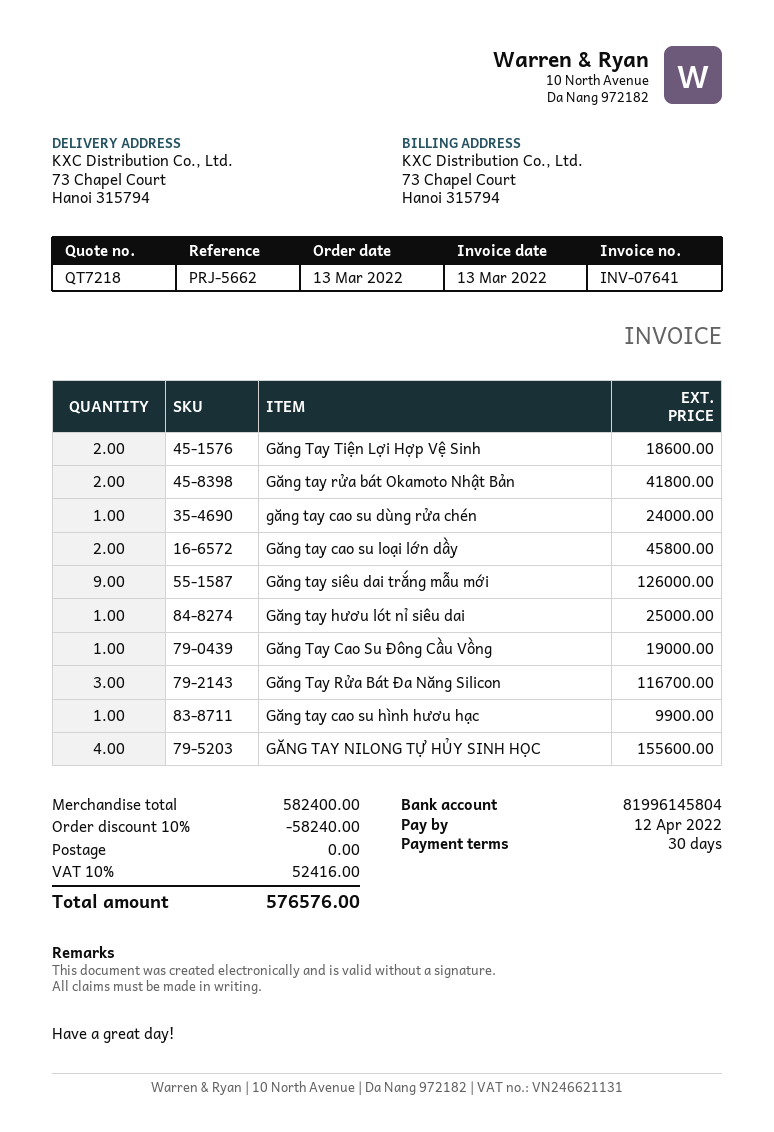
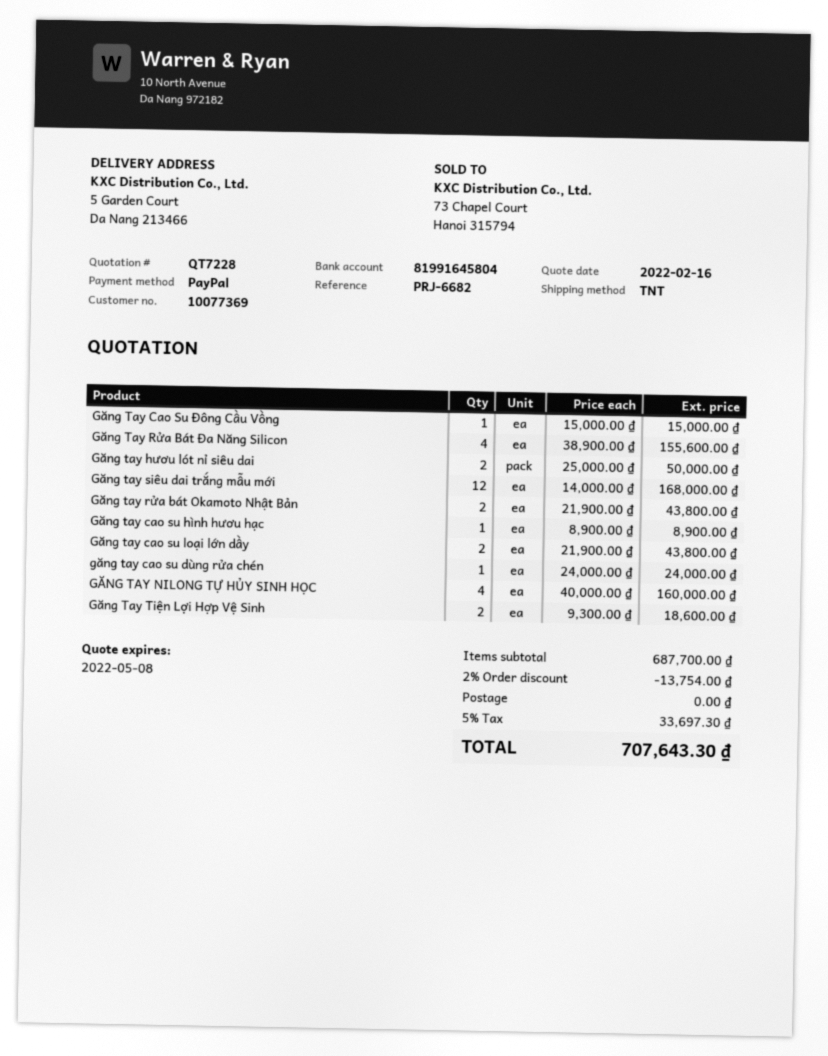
quote number: QT7218 -> QT7228
reference: PRJ-5662 -> PRJ-6682
bank account: 81996145804 -> 81991645804
ship to: 73 Chapel Court, Hanoi 315794 -> 5 Garden Court, Da Nang 213466
Găng tay rửa bát Okamoto Nhật Bản: 2 for 41800.00 -> 2 for 43800.00
Găng tay cao su loại lớn dầy: 2 for 45800.00 -> 2 for 43800.00
Găng tay siêu dai trắng mẫu mới: 9 for 126000.00 -> 12 for 168000.00
Găng tay hươu lót nỉ siêu dai: 1 for 25000.00 -> 2 for 50000.00
Găng Tay Cao Su Đông Cầu Vồng: 1 for 19000.00 -> 1 for 15000.00
Găng Tay Rửa Bát Đa Năng Silicon: 3 for 116700.00 -> 4 for 155600.00
Găng tay cao su hình hươu hạc: 1 for 9900.00 -> 1 for 8900.00
GĂNG TAY NILONG TỰ HỦY SINH HỌC: 4 for 155600.00 -> 4 for 160000.00
subtotal: 582400.00 -> 687700.00
discount: 10% = 58240.00 -> 2% = 13754.00
tax: 10% = 52416.00 -> 5% = 33697.30
total: 576576.00 -> 707643.30

